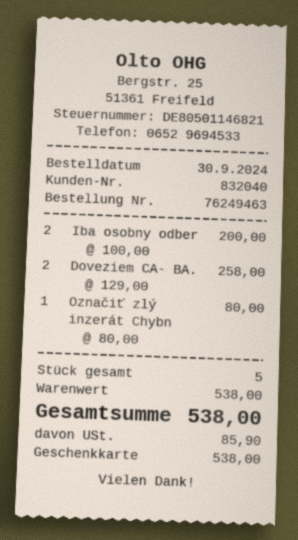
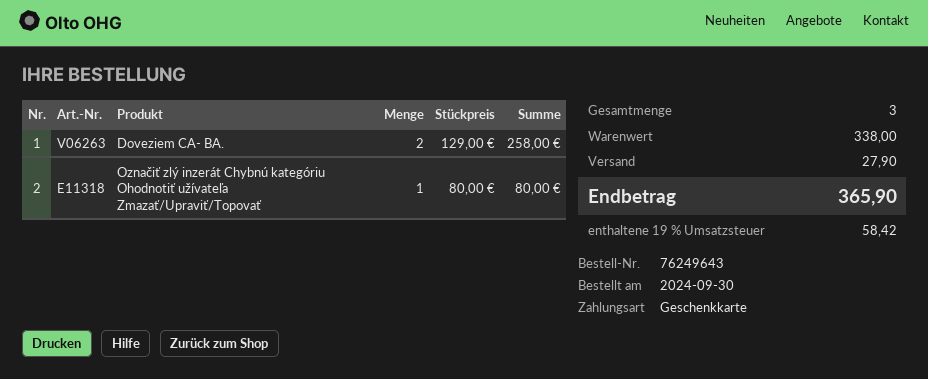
order number: 76249463 -> 76249643
Iba osobny odber: 2 x 100.00 = 200.00 -> none
total quantity: 5 -> 3
subtotal: 538.00 -> 338.00
shipping: none -> 27.90
tax: 85.90 -> 58.42
total: 538.00 -> 365.90

